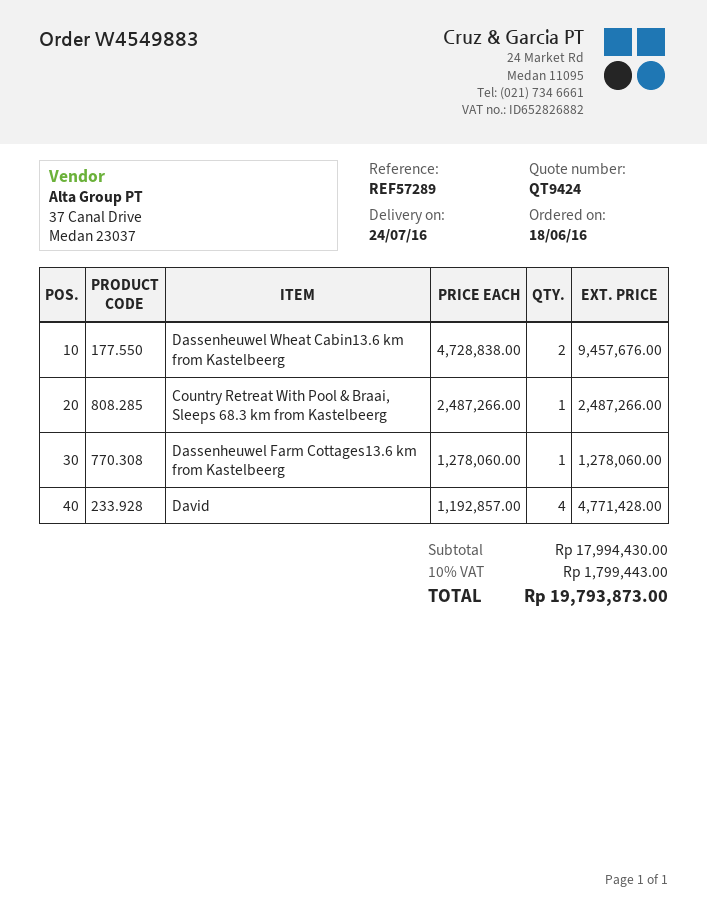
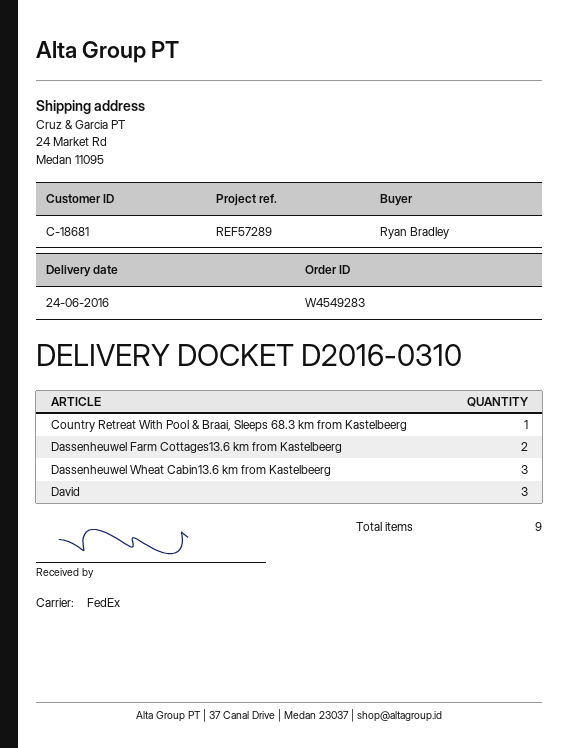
order number: W4549883 -> W4549283
delivery date: 2016-07-24 -> 2016-06-24
Dassenheuwel Wheat Cabin13.6 km from Kastelbeerg: 2 -> 3
Dassenheuwel Farm Cottages13.6 km from Kastelbeerg: 1 -> 2
David: 4 -> 3

